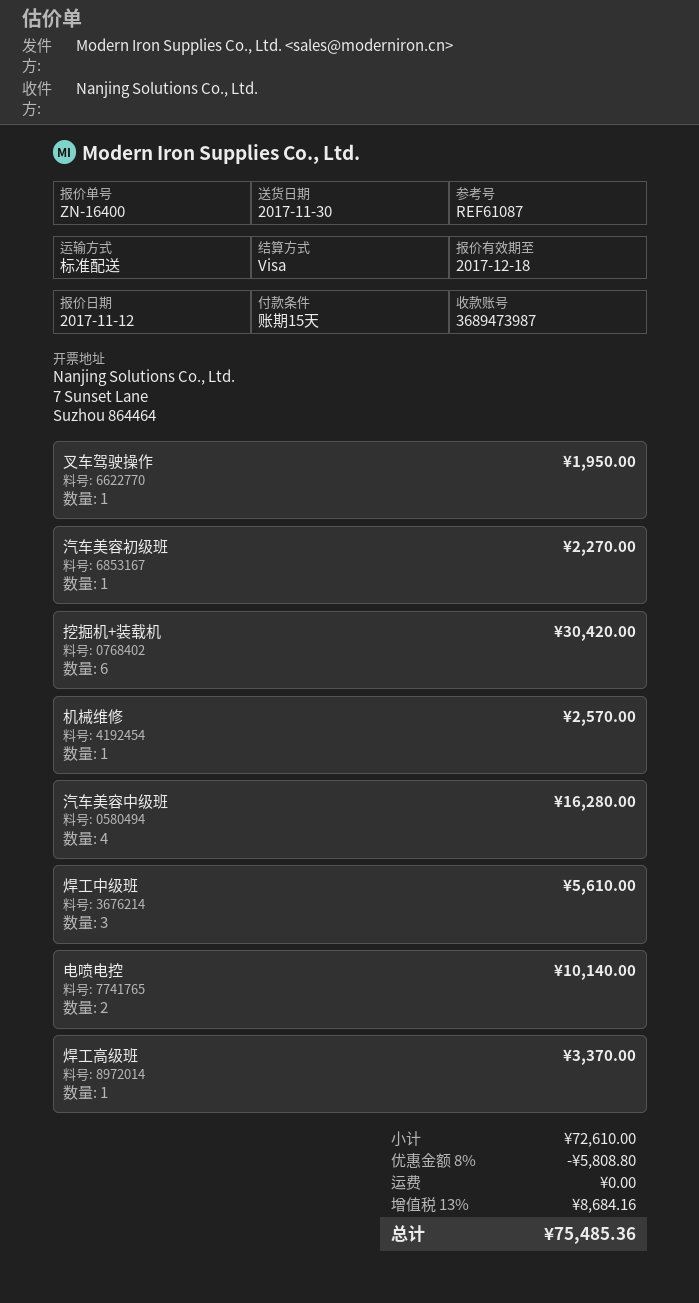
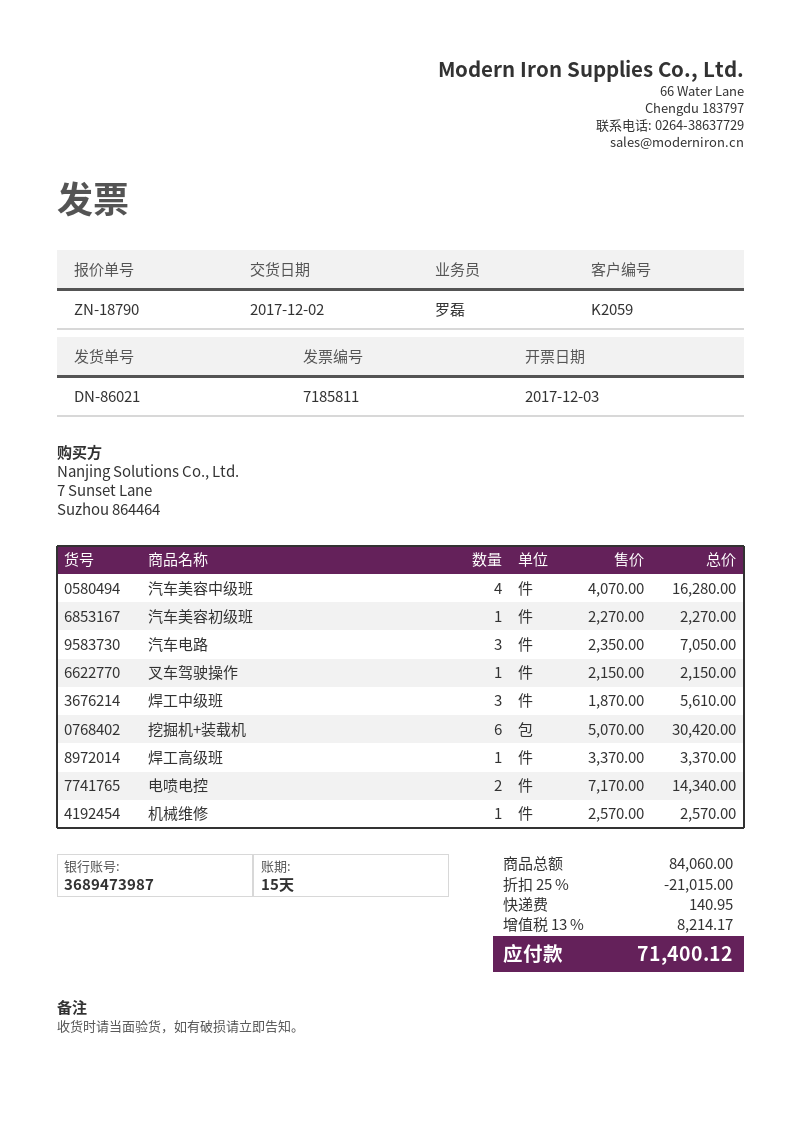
quote number: ZN-16400 -> ZN-18790
delivery date: 2017-11-30 -> 2017-12-02
叉车驾驶操作: 1 for 1950.00 -> 1 for 2150.00
电喷电控: 2 for 10140.00 -> 2 for 14340.00
汽车电路: none -> 3 for 7050.00
subtotal: 72610.00 -> 84060.00
discount: 8% = 5808.80 -> 25% = 21015.00
shipping: 0.00 -> 140.95
tax: 13% = 8684.16 -> 13% = 8214.17
total: 75485.36 -> 71400.12

